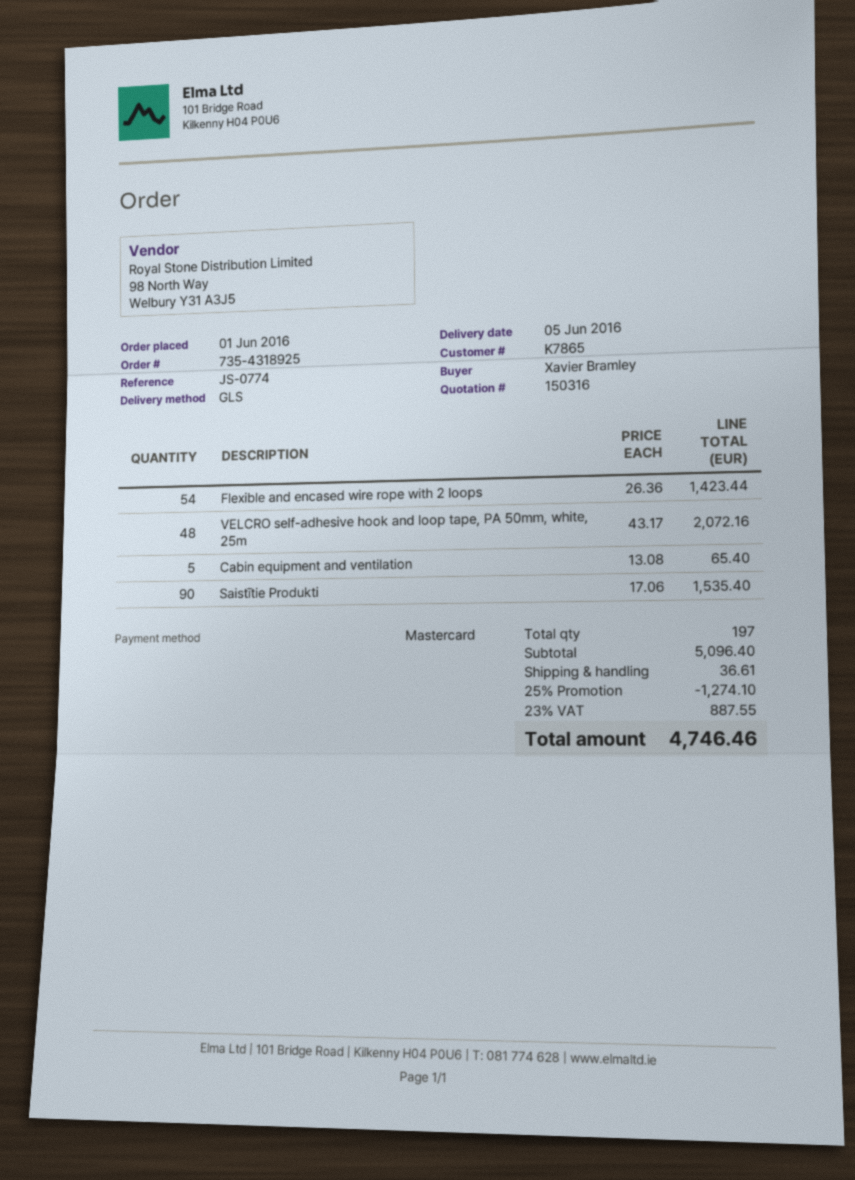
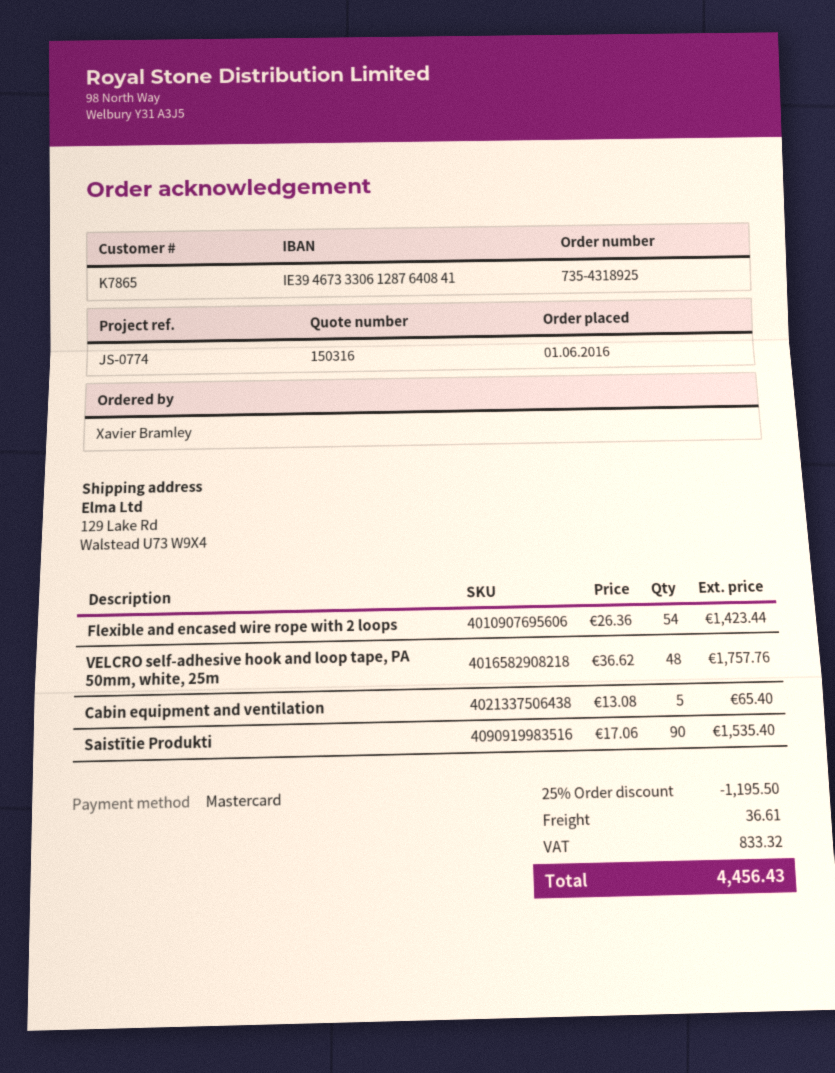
VELCRO self-adhesive hook and loop tape, PA 50mm, white, 25m: 48 x 43.17 = 2072.16 -> 48 x 36.62 = 1757.76
discount: 25% = 1274.10 -> 25% = 1195.50
tax: 887.55 -> 833.32
total: 4746.46 -> 4456.43

